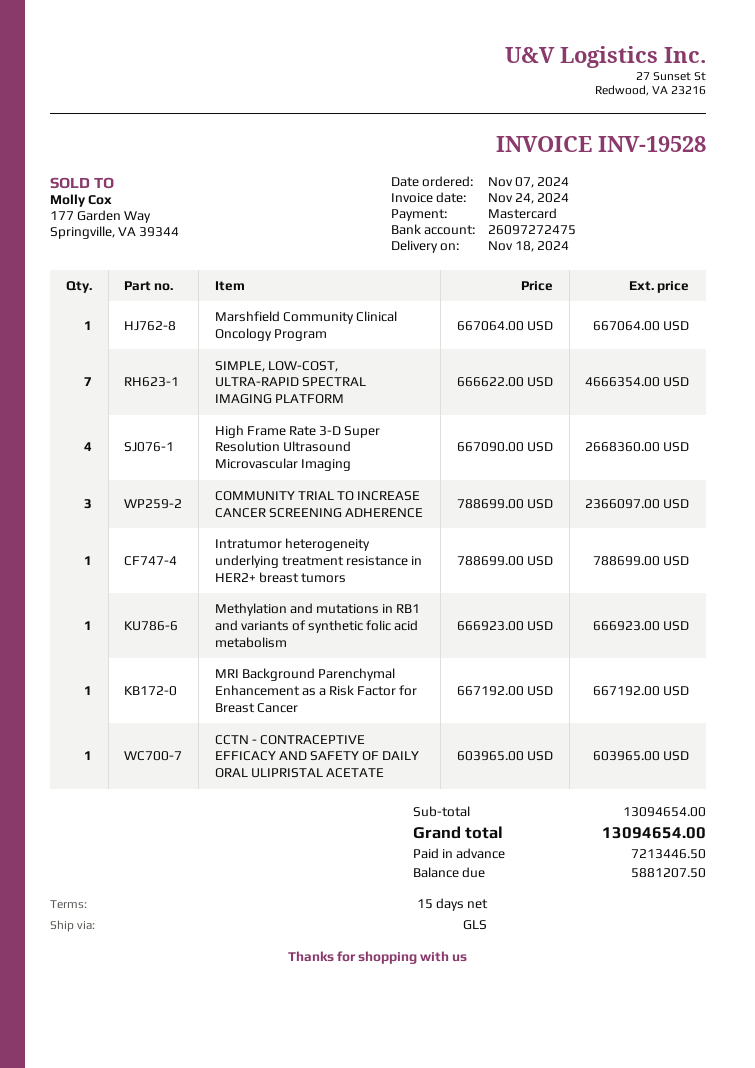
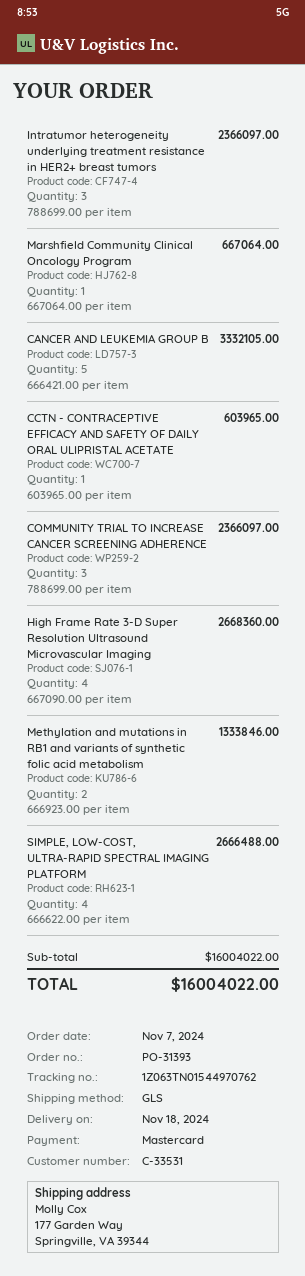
SIMPLE, LOW-COST, ULTRA-RAPID SPECTRAL IMAGING PLATFORM: 7 x 666622.00 = 4666354.00 -> 4 x 666622.00 = 2666488.00
Intratumor heterogeneity underlying treatment resistance in HER2+ breast tumors: 1 x 788699.00 = 788699.00 -> 3 x 788699.00 = 2366097.00
Methylation and mutations in RB1 and variants of synthetic folic acid metabolism: 1 x 666923.00 = 666923.00 -> 2 x 666923.00 = 1333846.00
MRI Background Parenchymal Enhancement as a Risk Factor for Breast Cancer: 1 x 667192.00 = 667192.00 -> none
CANCER AND LEUKEMIA GROUP B: none -> 5 x 666421.00 = 3332105.00
subtotal: 13094654.00 -> 16004022.00
total: 13094654.00 -> 16004022.00

